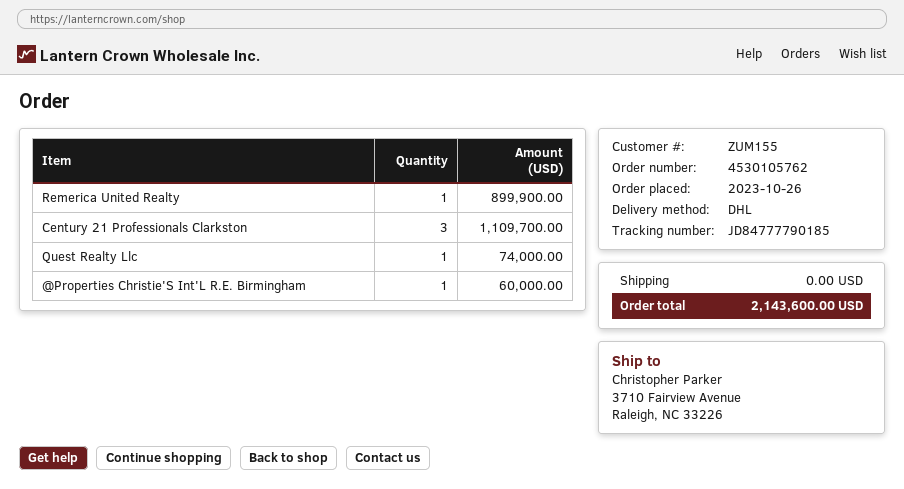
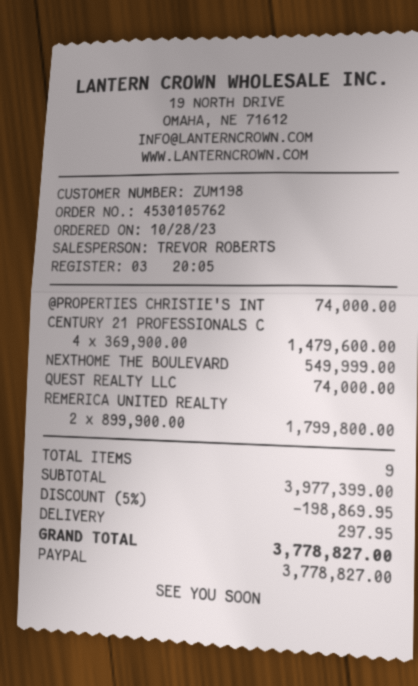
order date: 2023-10-26 -> 2023-10-28
customer number: ZUM155 -> ZUM198
Remerica United Realty: 1 for 899900.00 -> 2 for 1799800.00
Century 21 Professionals Clarkston: 3 for 1109700.00 -> 4 for 1479600.00
@Properties Christie'S Int'L R.E. Birmingham: 1 for 60000.00 -> 1 for 74000.00
NEXTHOME THE BOULEVARD: none -> 1 for 549999.00
discount: none -> 5% = 198869.95
shipping: 0.00 -> 297.95
total: 2143600.00 -> 3778827.00

